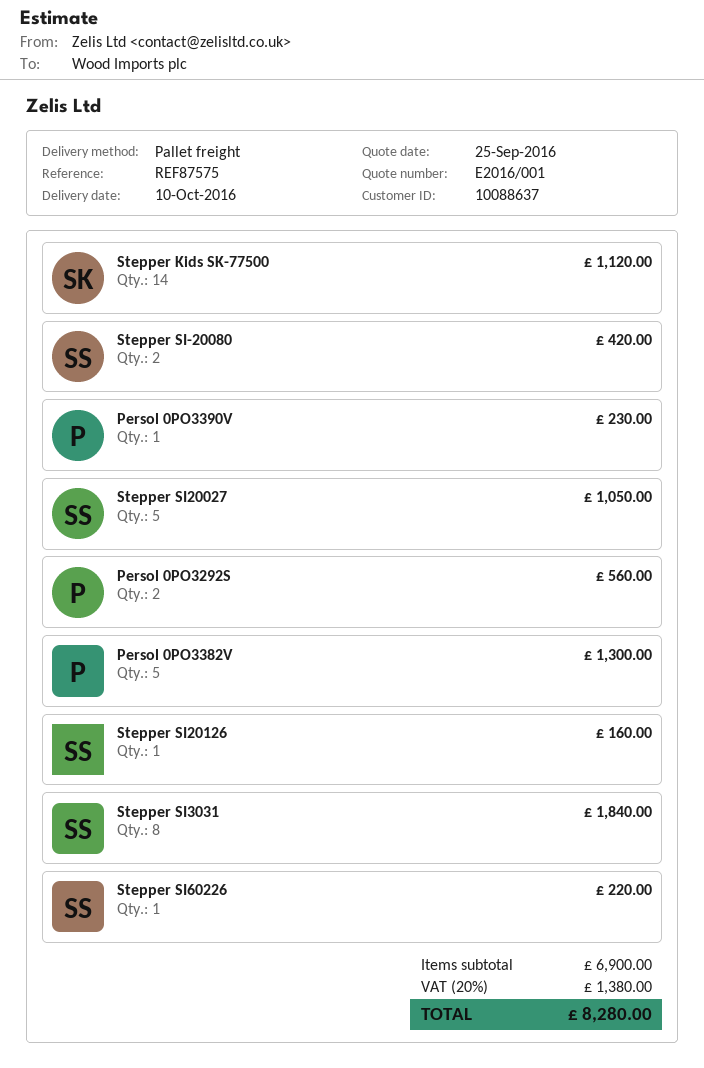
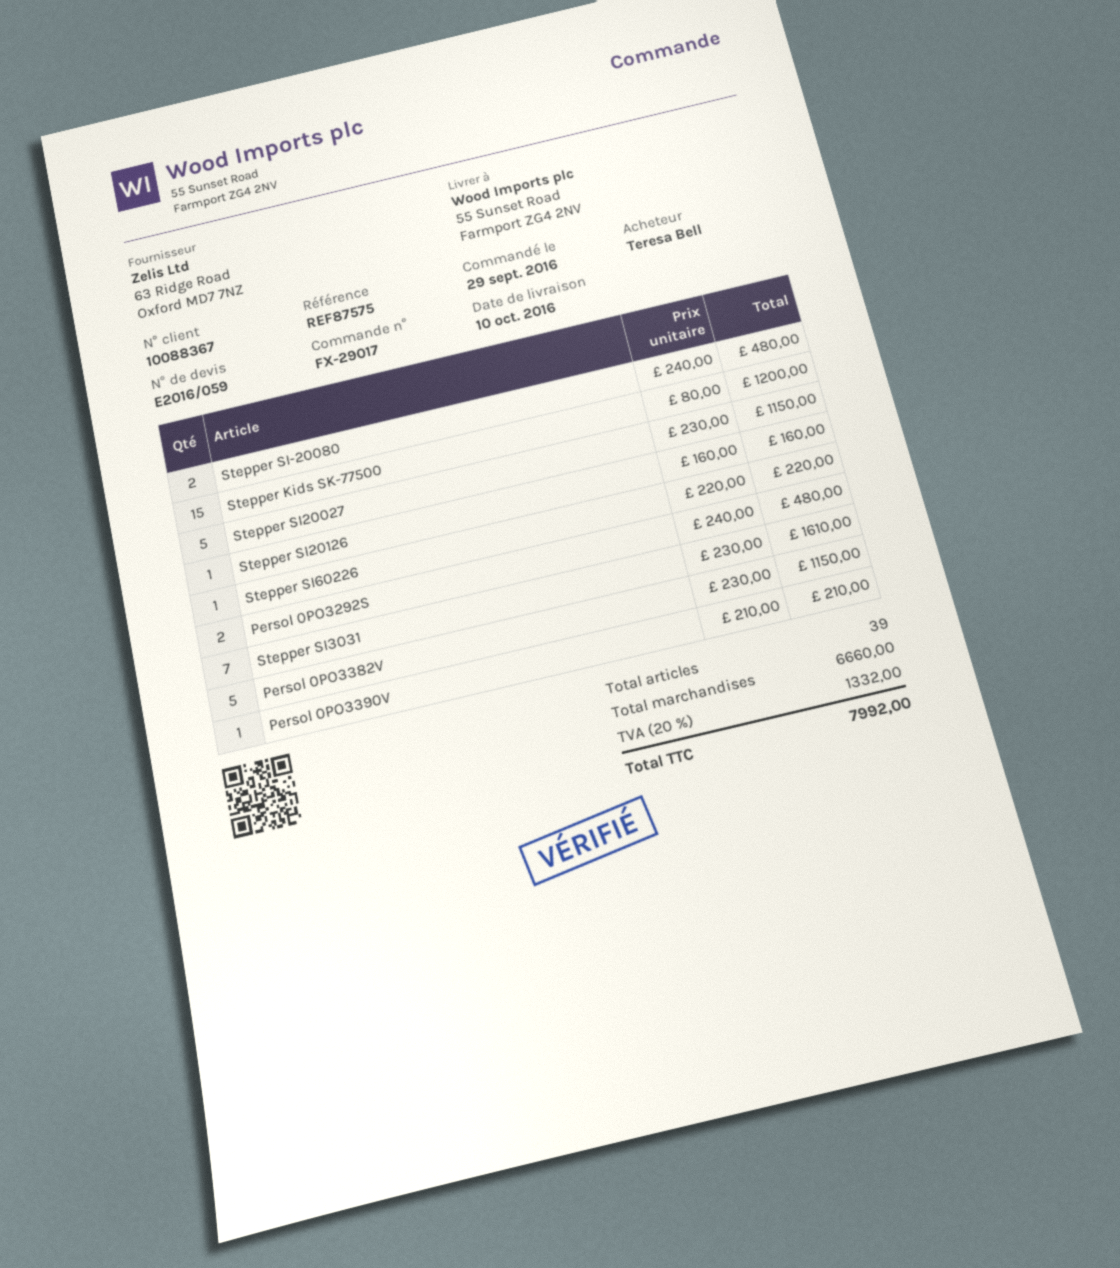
quote number: E2016/001 -> E2016/059
customer number: 10088637 -> 10088367
Stepper Kids SK-77500: 14 for 1120.00 -> 15 for 1200.00
Stepper SI-20080: 2 for 420.00 -> 2 for 480.00
Persol 0PO3390V: 1 for 230.00 -> 1 for 210.00
Stepper SI20027: 5 for 1050.00 -> 5 for 1150.00
Persol 0PO3292S: 2 for 560.00 -> 2 for 480.00
Persol 0PO3382V: 5 for 1300.00 -> 5 for 1150.00
Stepper SI3031: 8 for 1840.00 -> 7 for 1610.00
subtotal: 6900.00 -> 6660.00
tax: 20% = 1380.00 -> 20% = 1332.00
total: 8280.00 -> 7992.00

